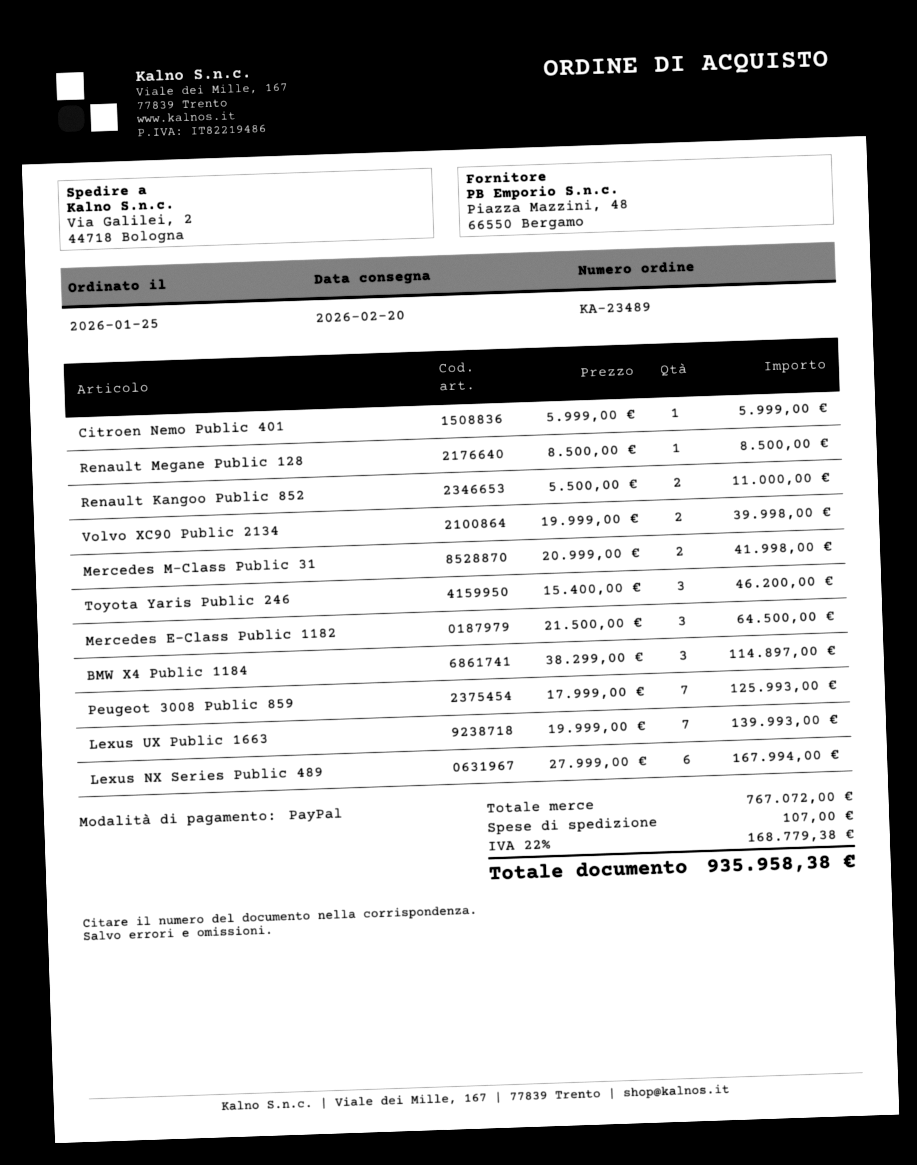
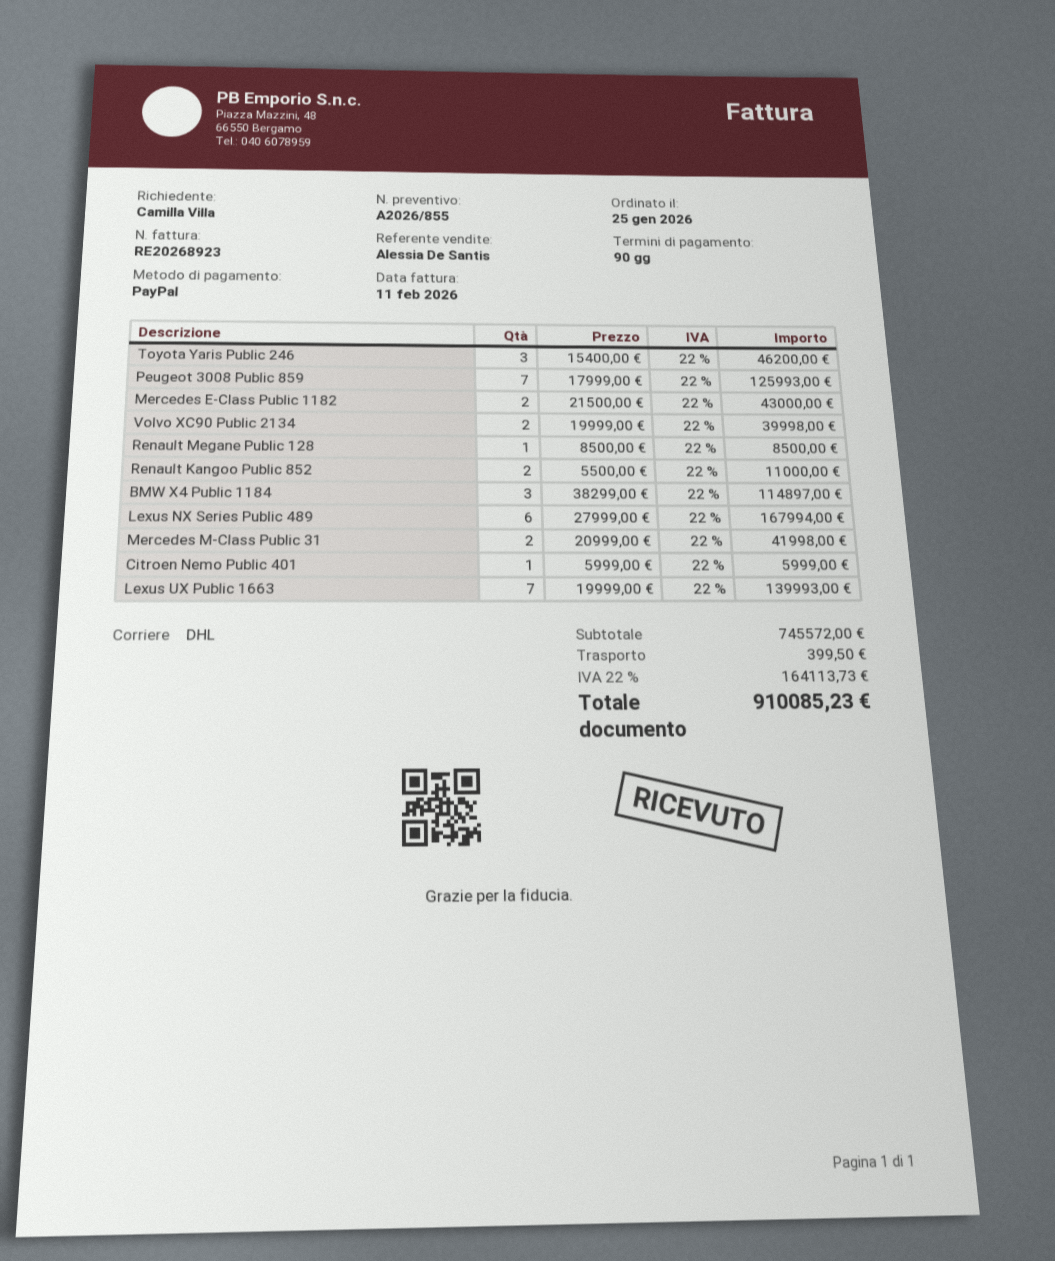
Mercedes E-Class Public 1182: 3 x 21500.00 = 64500.00 -> 2 x 21500.00 = 43000.00
subtotal: 767072.00 -> 745572.00
shipping: 107.00 -> 399.50
tax: 22% = 168779.38 -> 22% = 164113.73
total: 935958.38 -> 910085.23

